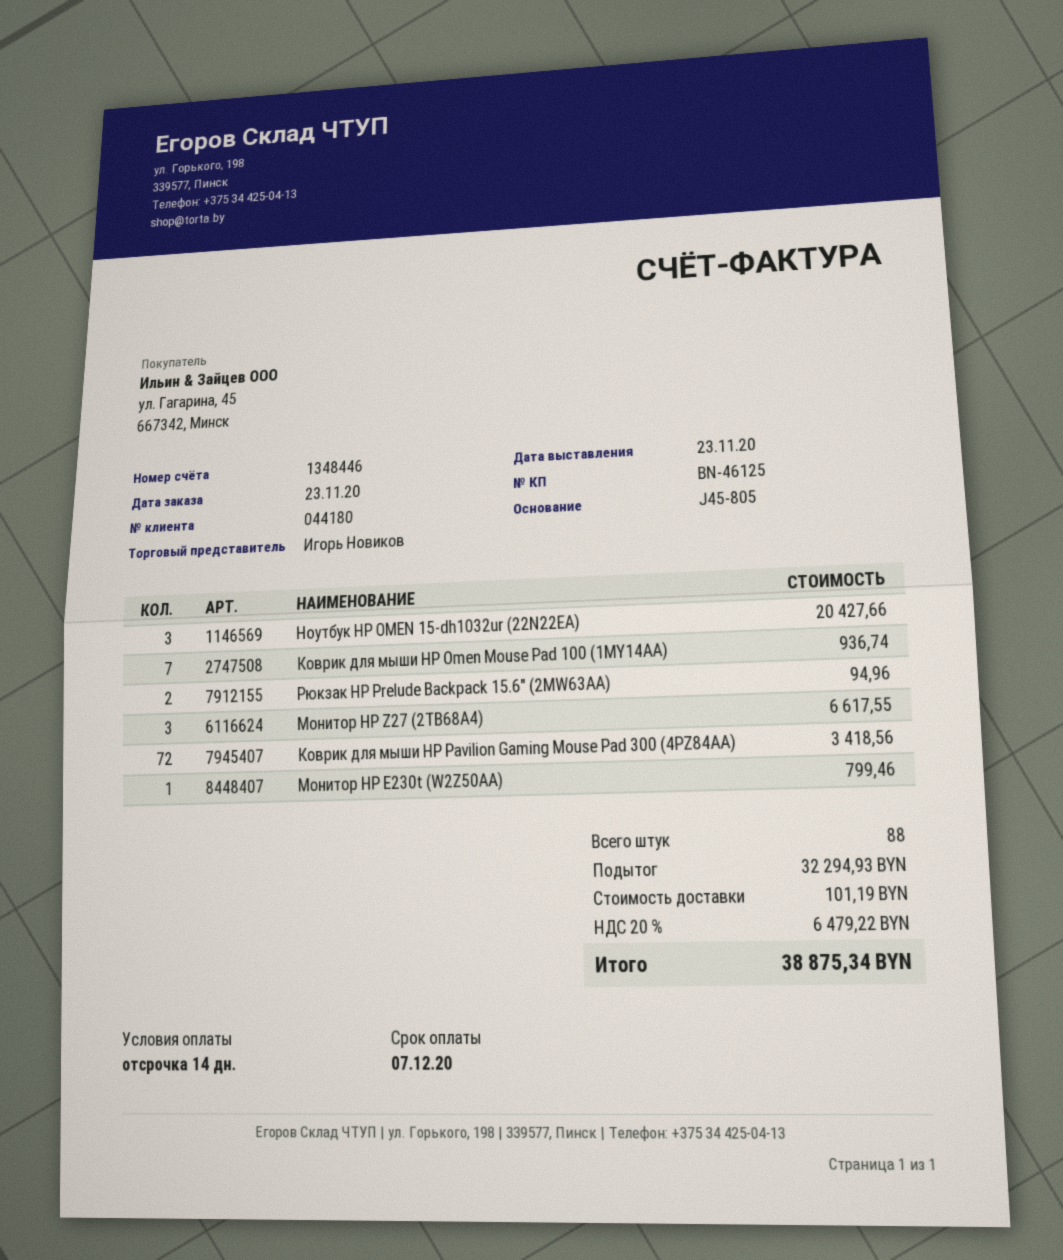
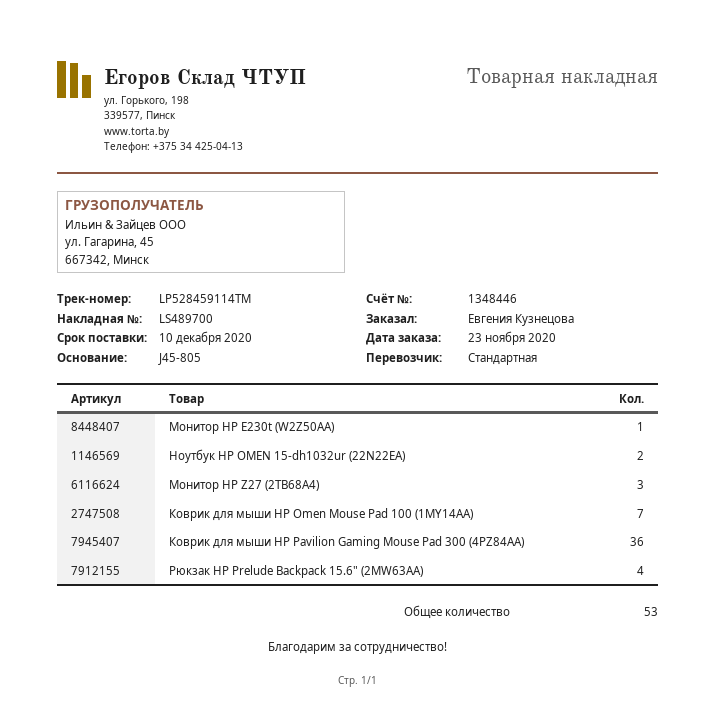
Ноутбук HP OMEN 15-dh1032ur (22N22EA): 3 -> 2
Рюкзак HP Prelude Backpack 15.6" (2MW63AA): 2 -> 4
Коврик для мыши HP Pavilion Gaming Mouse Pad 300 (4PZ84AA): 72 -> 36
total quantity: 88 -> 53

